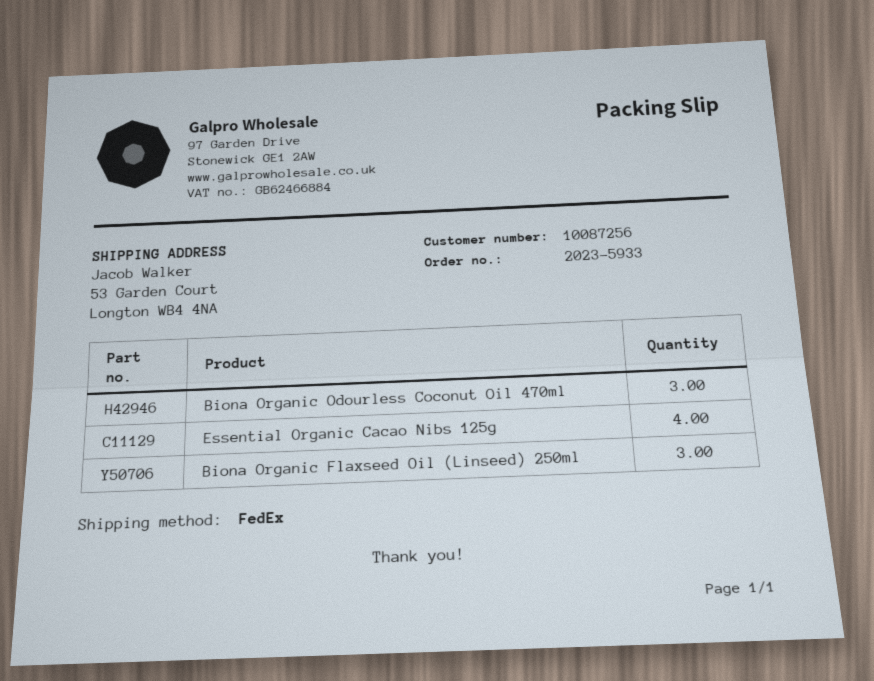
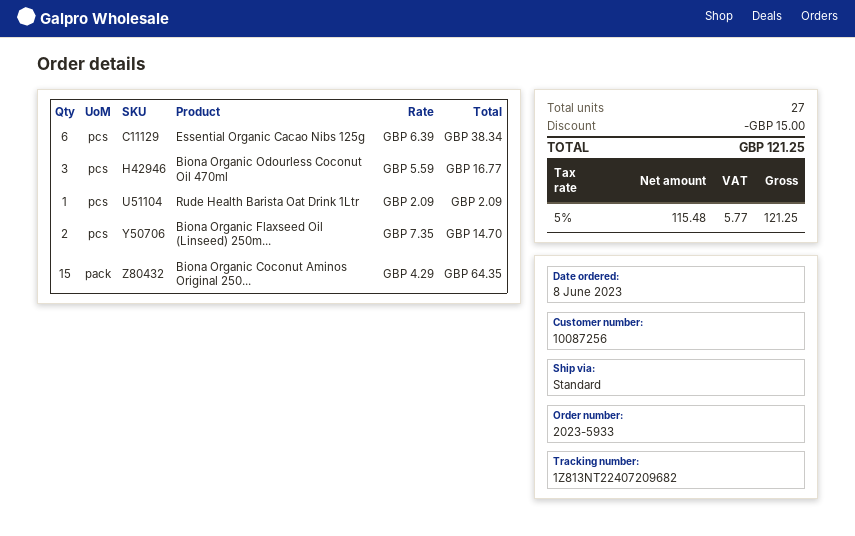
shipping method: FedEx -> standard
Essential Organic Cacao Nibs 125g: 4 -> 6
Biona Organic Flaxseed Oil (Linseed) 250ml: 3 -> 2
Rude Health Barista Oat Drink 1Ltr: none -> 1
Biona Organic Coconut Aminos Original 250...: none -> 15

